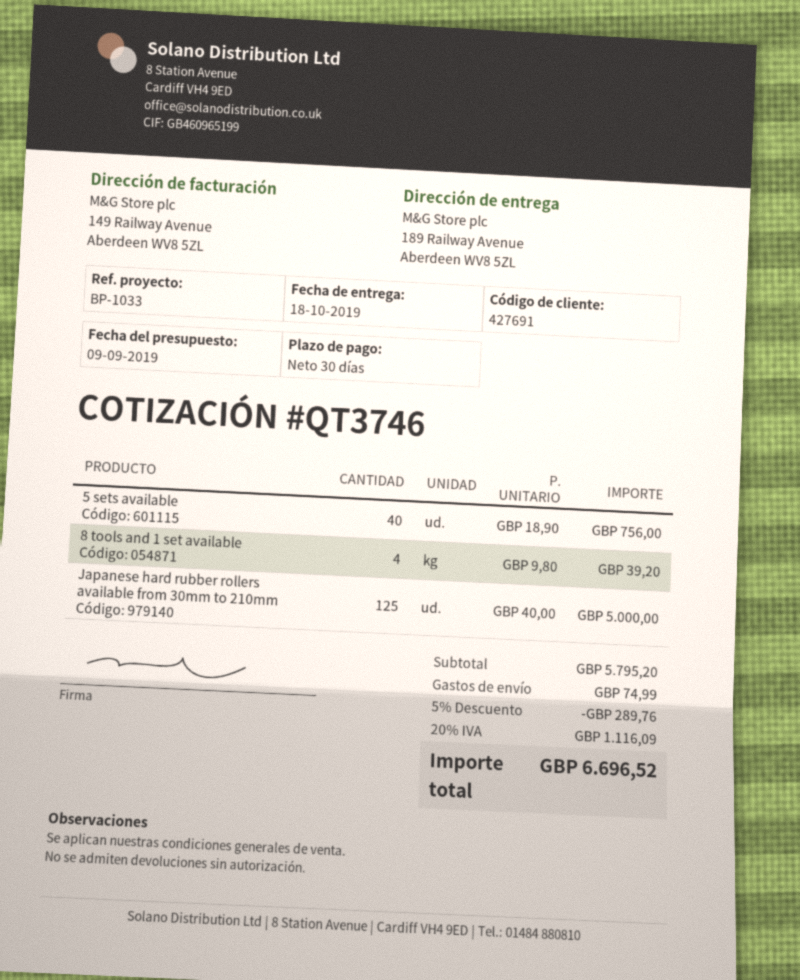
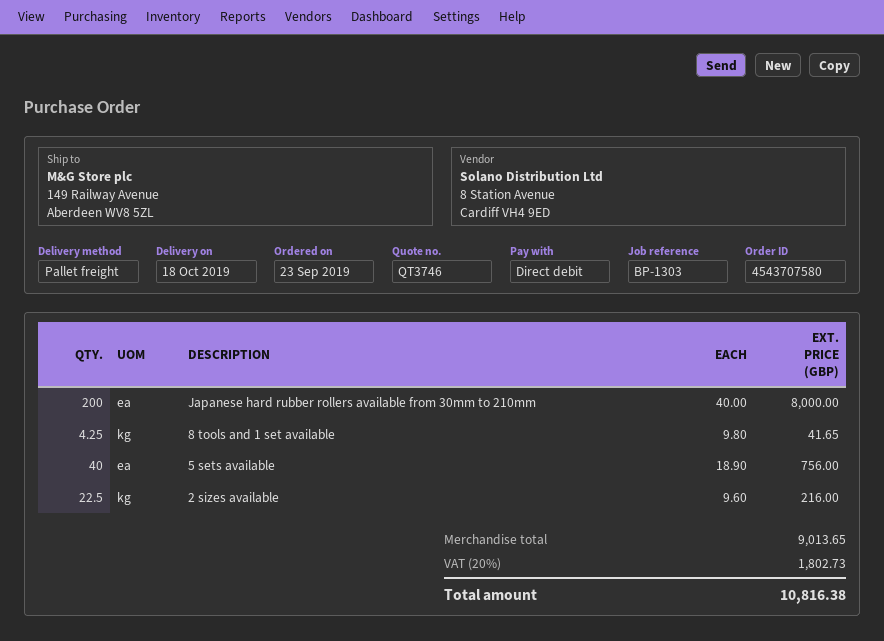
reference: BP-1033 -> BP-1303
ship to: 189 Railway Avenue, Aberdeen WV8 5ZL -> 149 Railway Avenue, Aberdeen WV8 5ZL
8 tools and 1 set available: 4 x 9.80 = 39.20 -> 4.25 x 9.80 = 41.65
Japanese hard rubber rollers available from 30mm to 210mm: 125 x 40.00 = 5000.00 -> 200 x 40.00 = 8000.00
2 sizes available: none -> 22.5 x 9.60 = 216.00
subtotal: 5795.20 -> 9013.65
discount: 5% = 289.76 -> none
shipping: 74.99 -> none
tax: 20% = 1116.09 -> 20% = 1802.73
total: 6696.52 -> 10816.38

